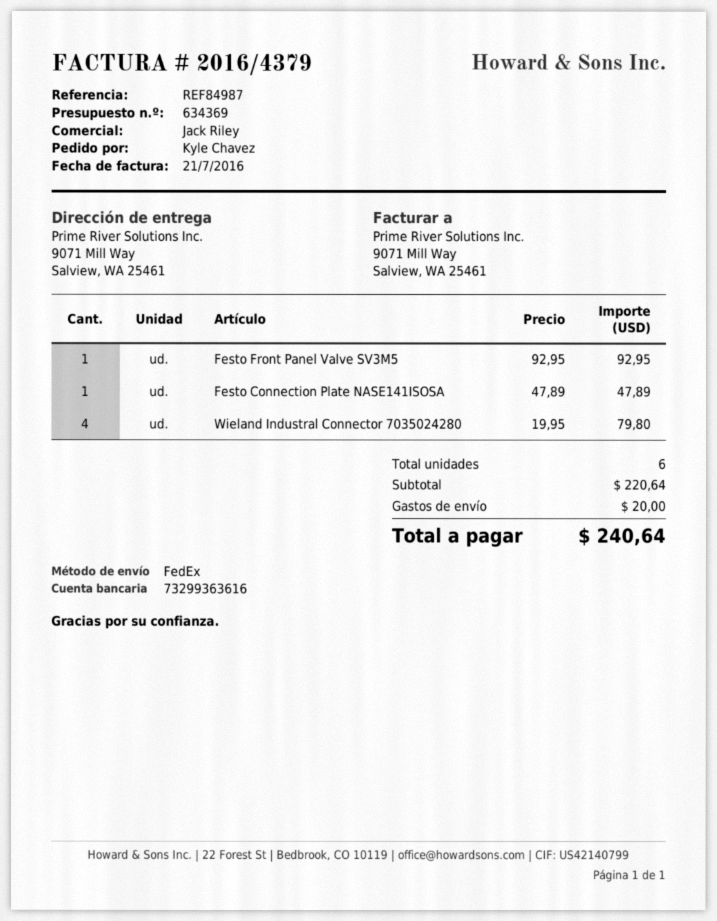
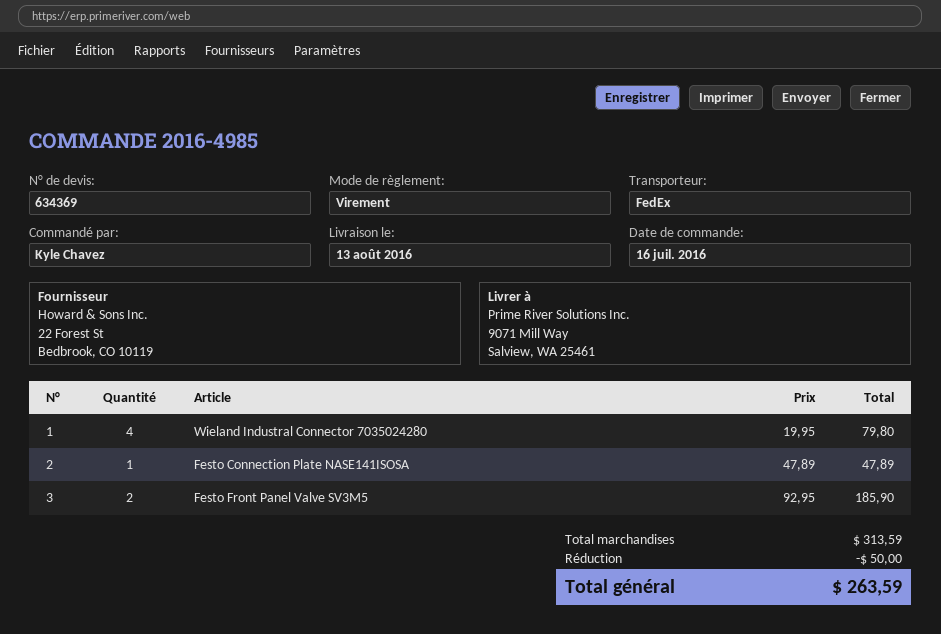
Festo Front Panel Valve SV3M5: 1 x 92.95 = 92.95 -> 2 x 92.95 = 185.90
subtotal: 220.64 -> 313.59
discount: none -> 50.00
shipping: 20.00 -> none
total: 240.64 -> 263.59

